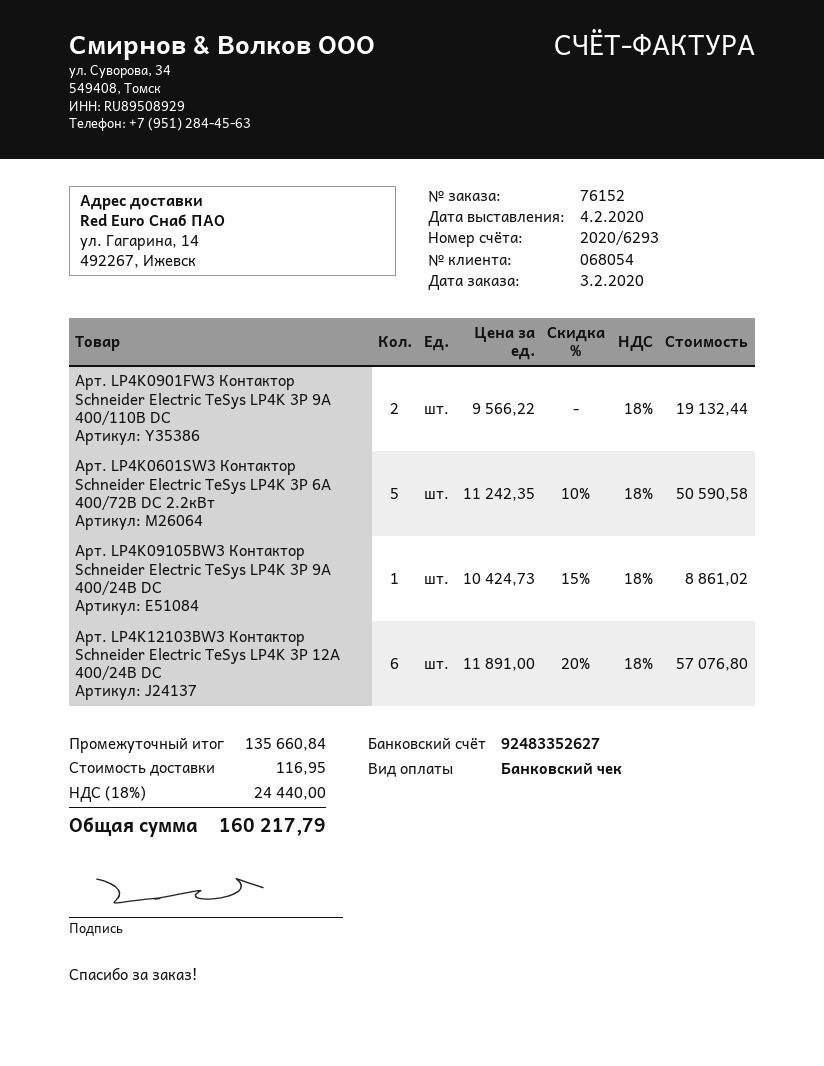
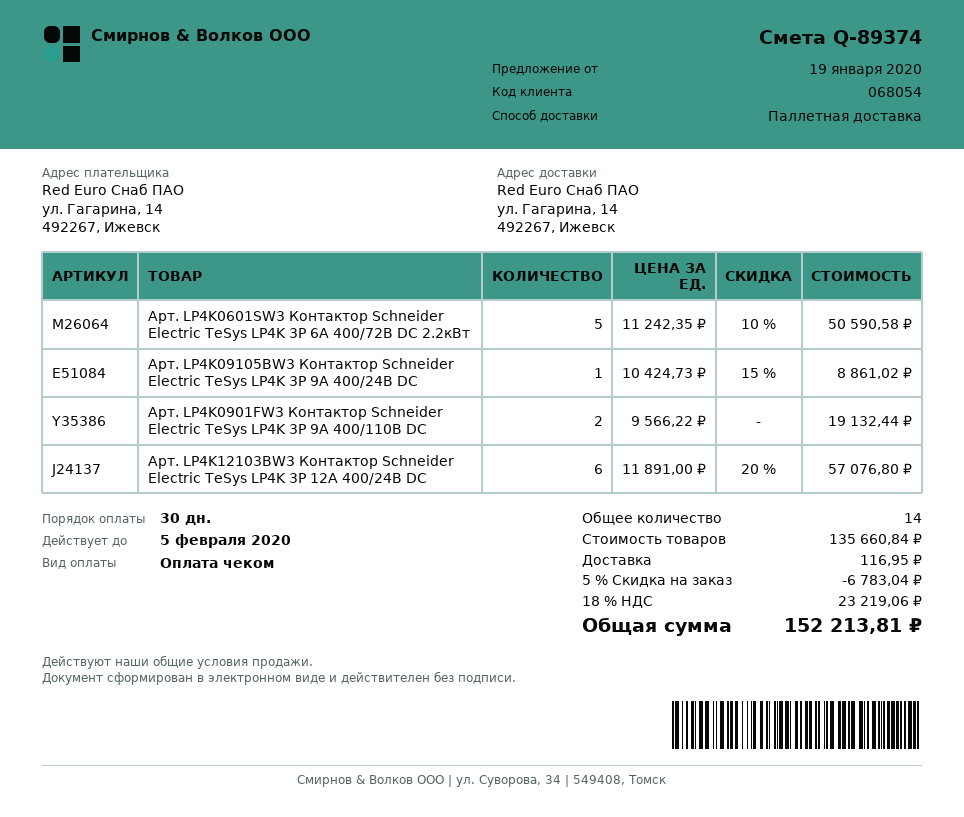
discount: none -> 5% = 6783.04
tax: 18% = 24440.00 -> 18% = 23219.06
total: 160217.79 -> 152213.81

